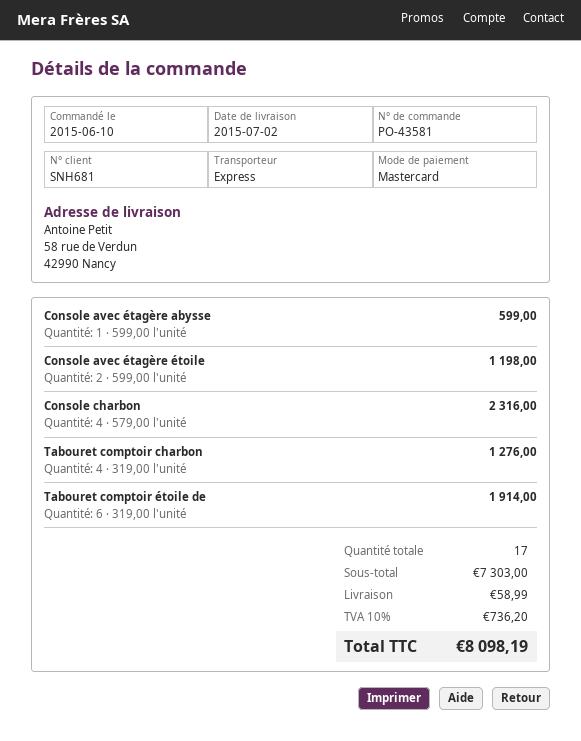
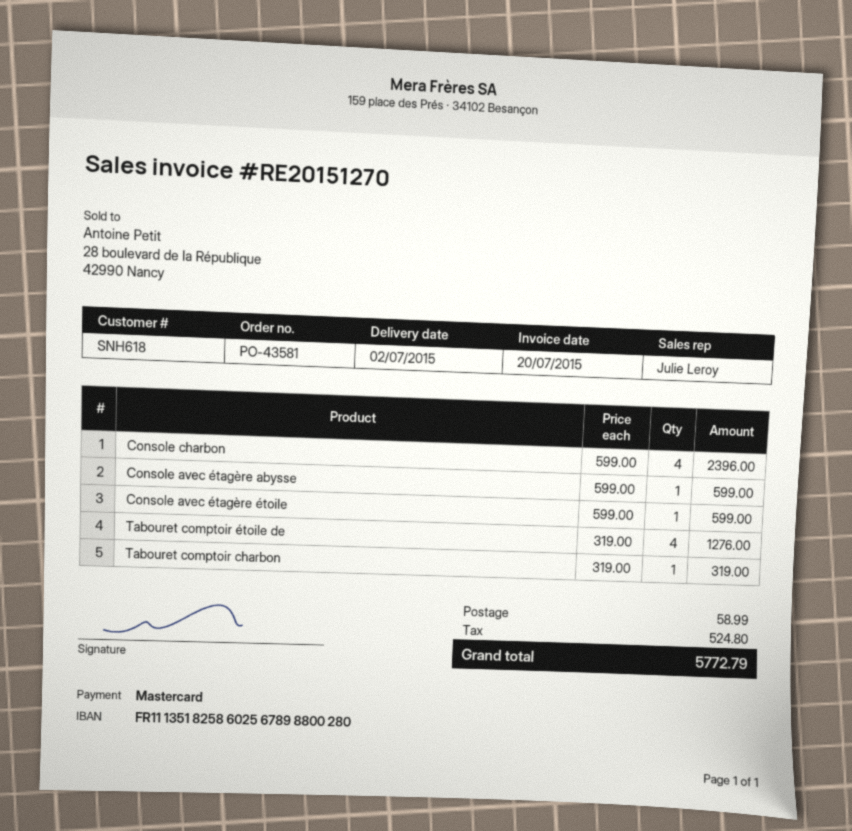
customer number: SNH681 -> SNH618
Console avec étagère étoile: 2 x 599.00 = 1198.00 -> 1 x 599.00 = 599.00
Console charbon: 4 x 579.00 = 2316.00 -> 4 x 599.00 = 2396.00
Tabouret comptoir charbon: 4 x 319.00 = 1276.00 -> 1 x 319.00 = 319.00
Tabouret comptoir étoile de: 6 x 319.00 = 1914.00 -> 4 x 319.00 = 1276.00
tax: 736.20 -> 524.80
total: 8098.19 -> 5772.79

